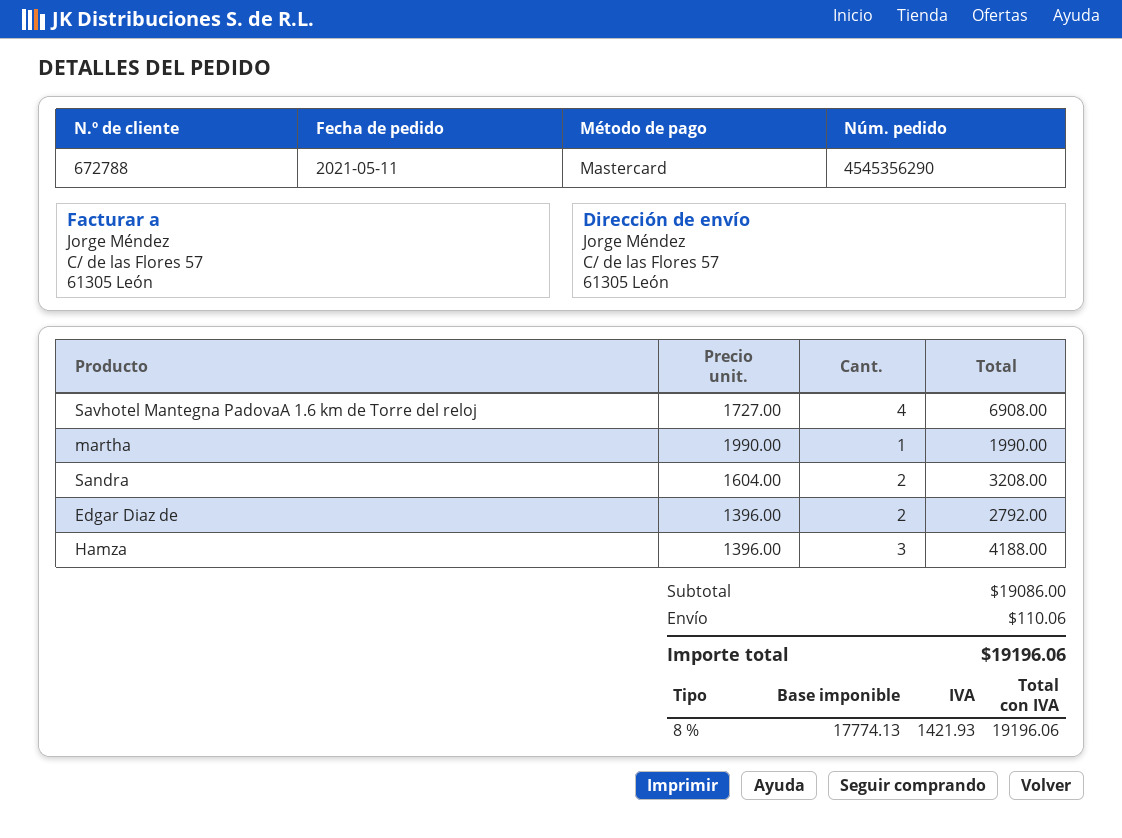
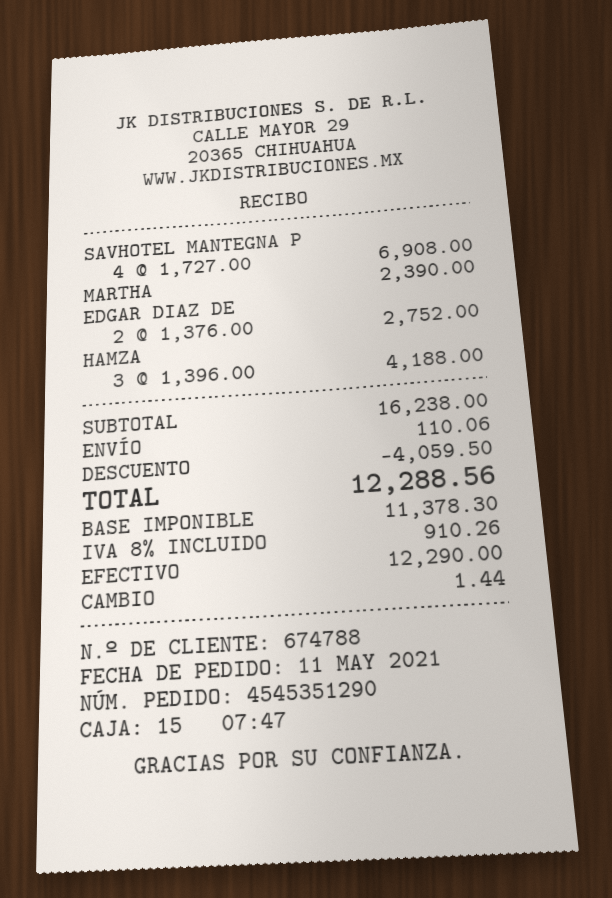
order number: 4545356290 -> 4545351290
customer number: 672788 -> 674788
payment method: Mastercard -> cash
martha: 1 x 1990.00 = 1990.00 -> 1 x 2390.00 = 2390.00
Sandra: 2 x 1604.00 = 3208.00 -> none
Edgar Diaz de: 2 x 1396.00 = 2792.00 -> 2 x 1376.00 = 2752.00
subtotal: 19086.00 -> 16238.00
discount: none -> 4059.50
net: 17774.13 -> 11378.30
tax: 8% = 1421.93 -> 8% = 910.26
total: 19196.06 -> 12288.56

